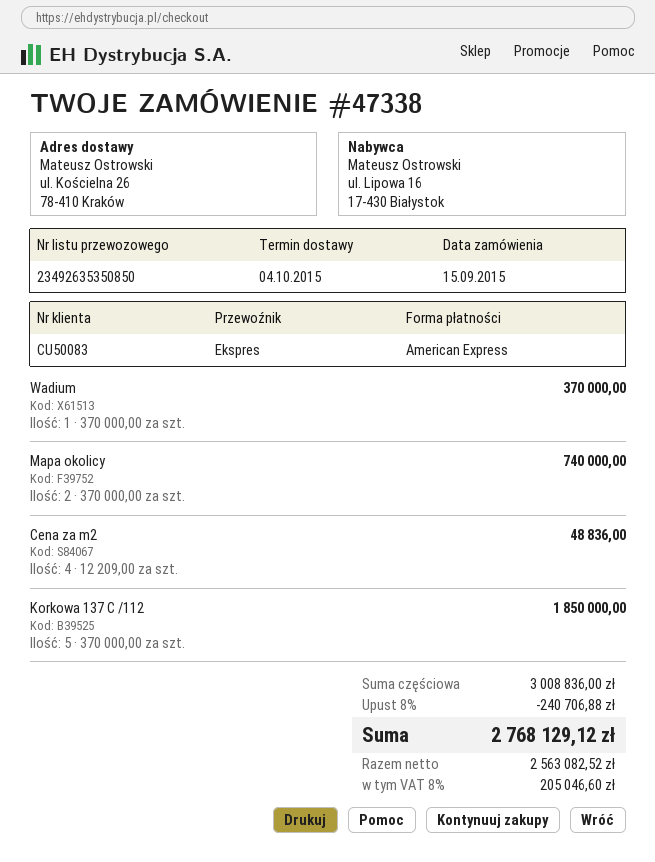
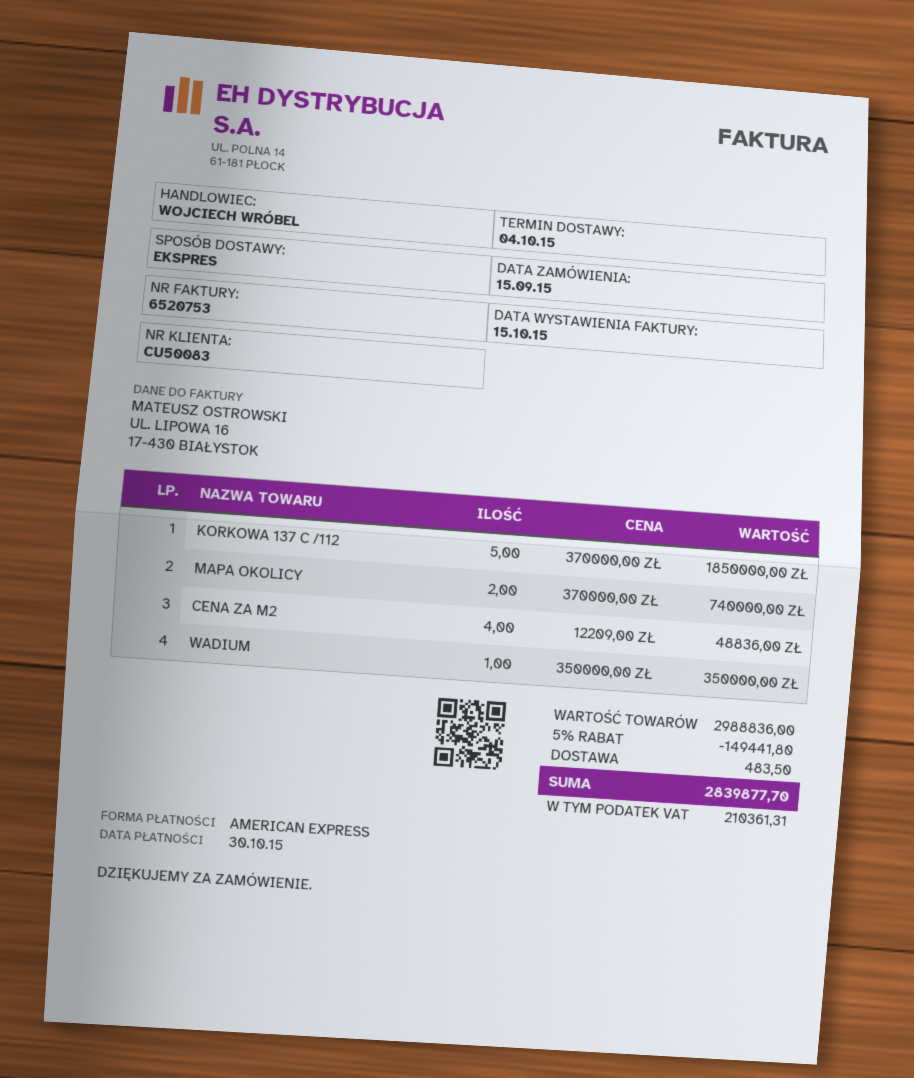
Wadium: 1 x 370000.00 = 370000.00 -> 1 x 350000.00 = 350000.00
subtotal: 3008836.00 -> 2988836.00
discount: 8% = 240706.88 -> 5% = 149441.80
shipping: none -> 483.50
tax: 205046.60 -> 210361.31
total: 2768129.12 -> 2839877.70

